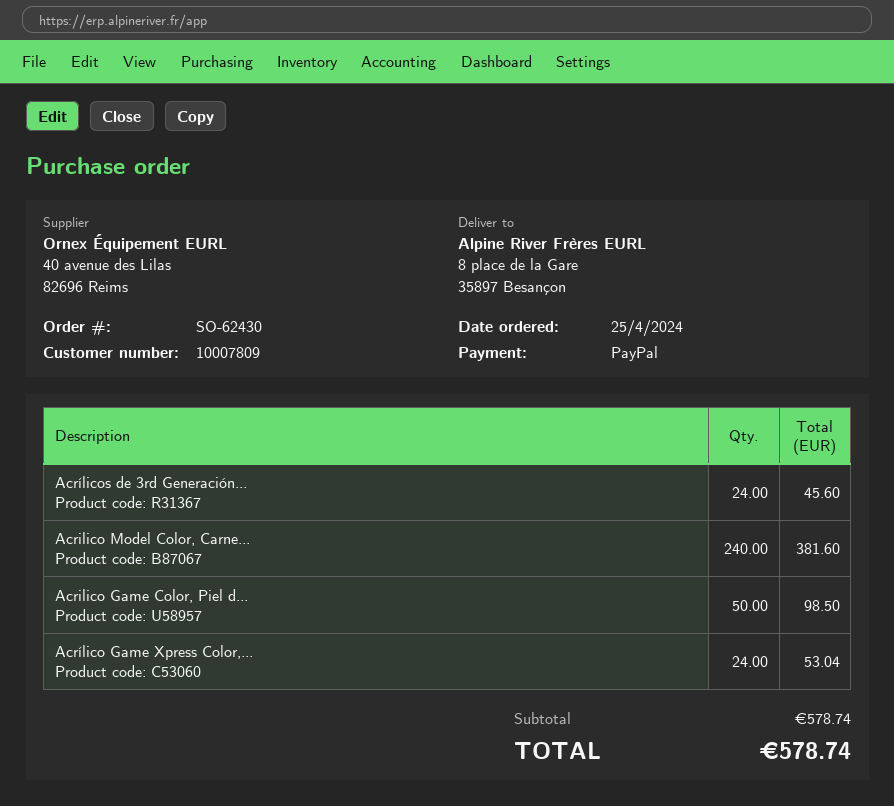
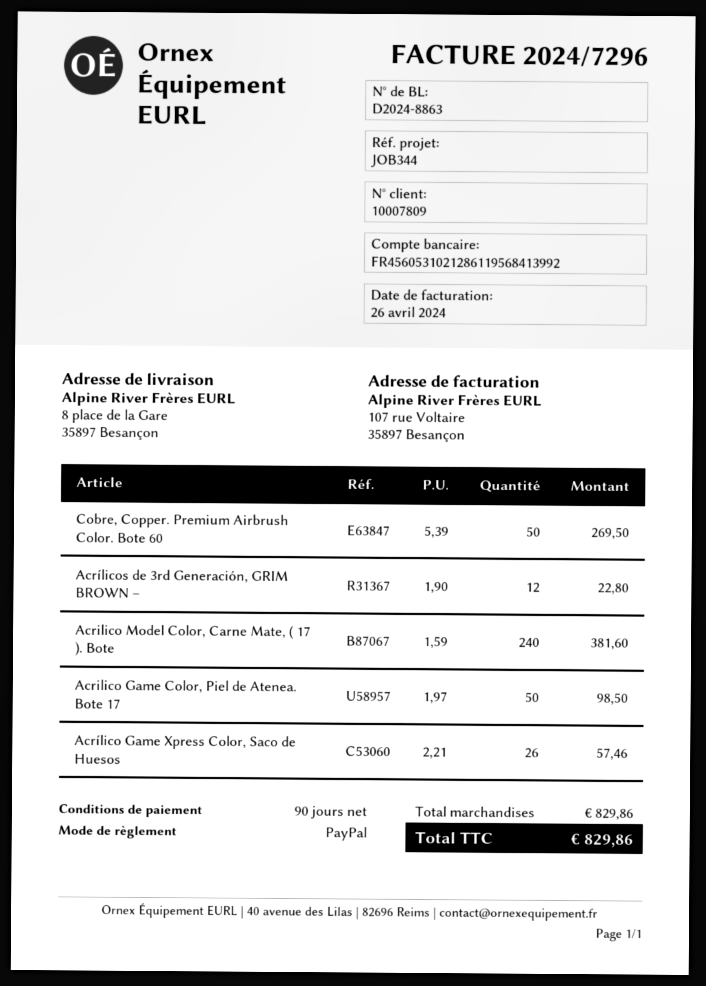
Acrílicos de 3rd Generación...: 24 for 45.60 -> 12 for 22.80
Acrílico Game Xpress Color,...: 24 for 53.04 -> 26 for 57.46
Cobre, Copper. Premium Airbrush Color. Bote 60: none -> 50 for 269.50
subtotal: 578.74 -> 829.86
total: 578.74 -> 829.86

